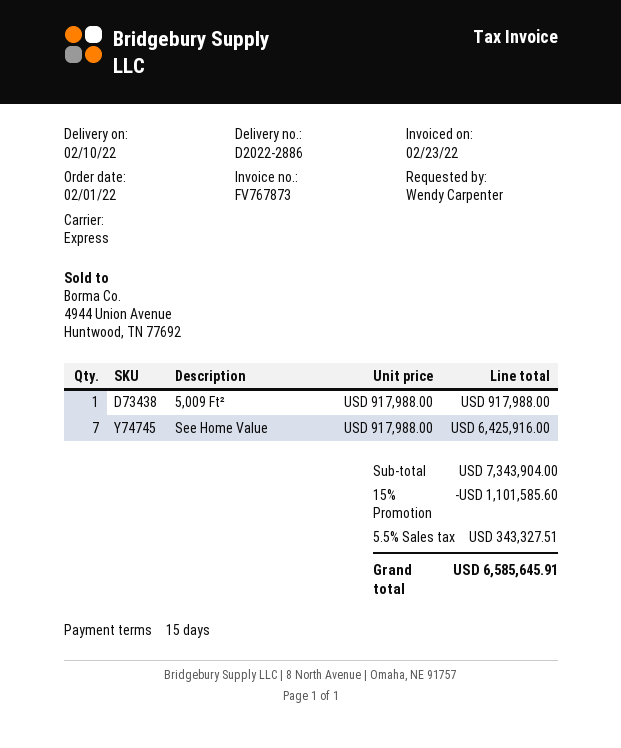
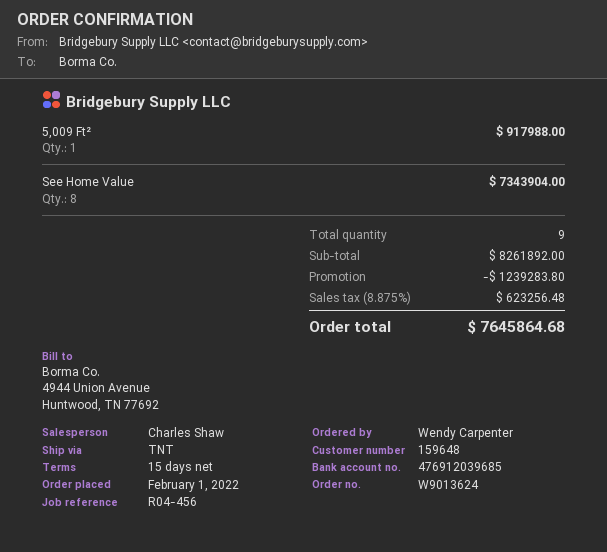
shipping method: express -> TNT
See Home Value: 7 for 6425916.00 -> 8 for 7343904.00
subtotal: 7343904.00 -> 8261892.00
discount: 1101585.60 -> 1239283.80
tax: 5.5% = 343327.51 -> 8.875% = 623256.48
total: 6585645.91 -> 7645864.68

